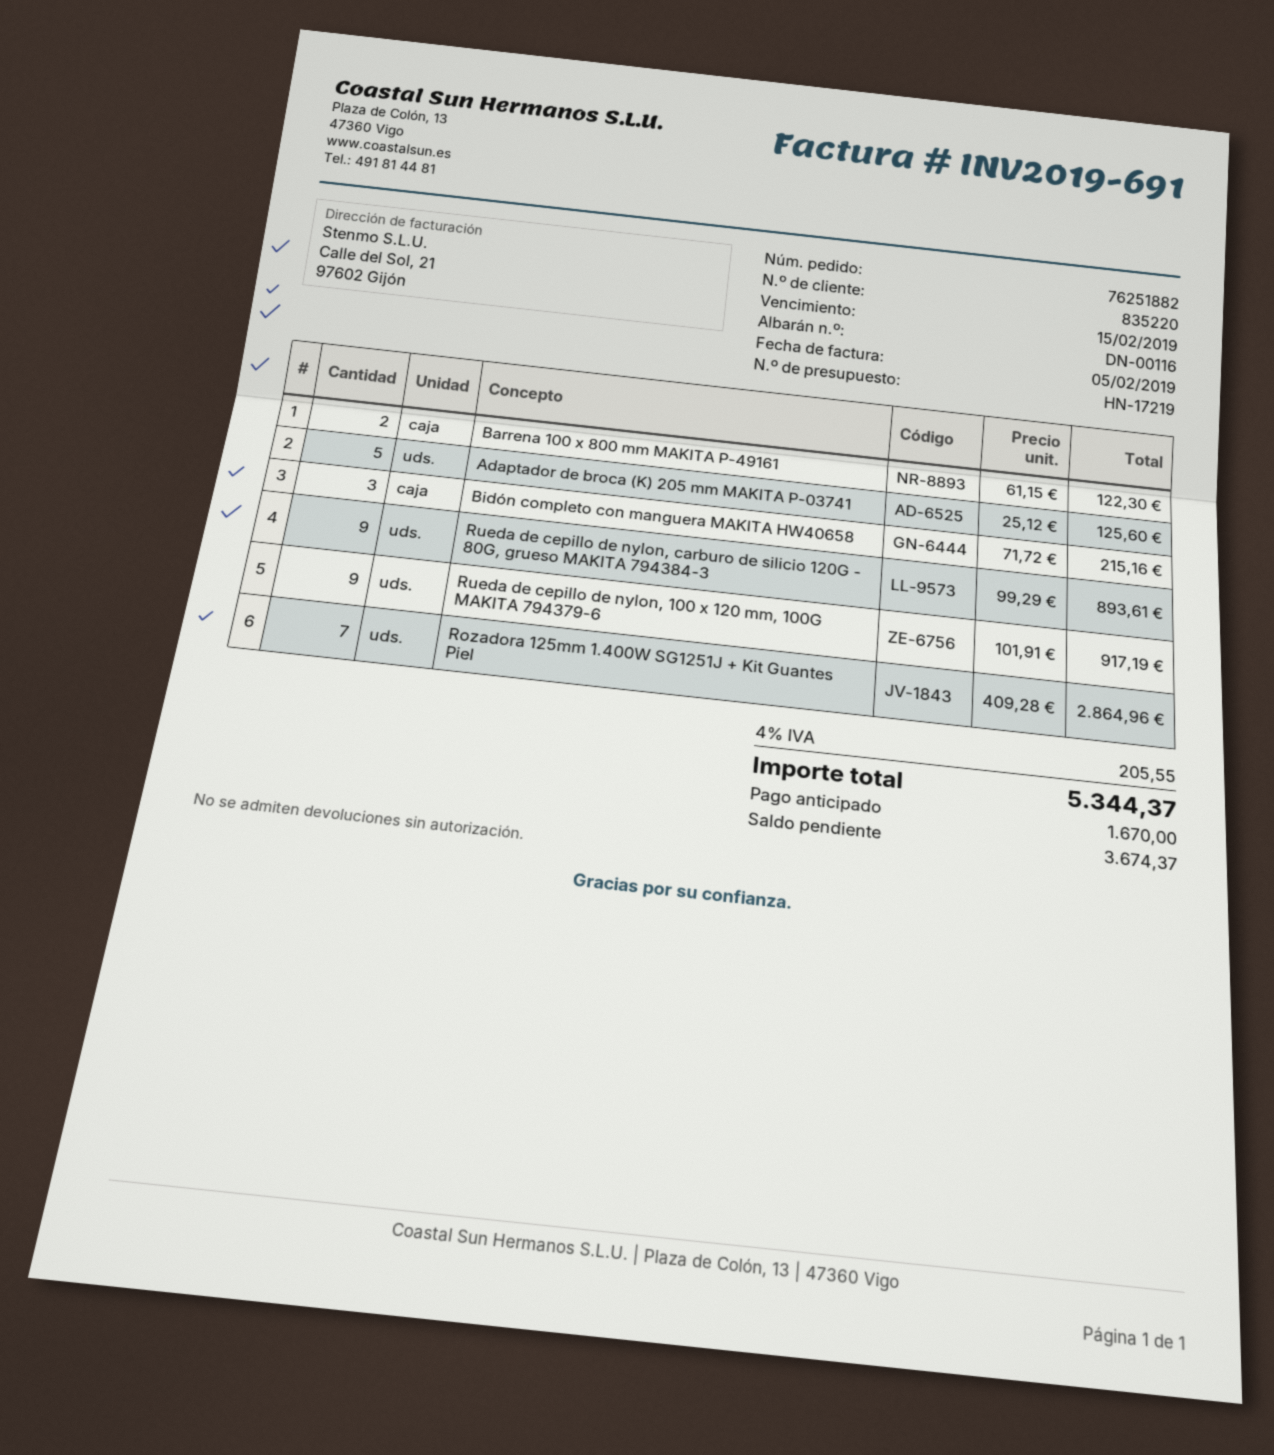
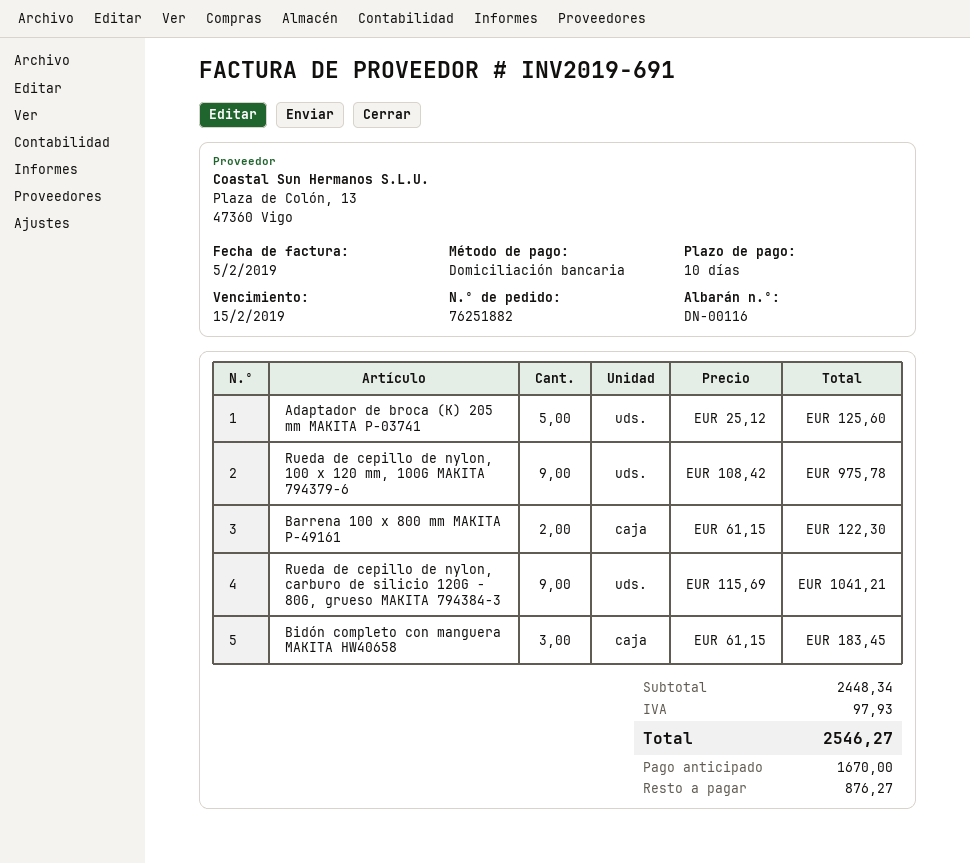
Bidón completo con manguera MAKITA HW40658: 3 x 71.72 = 215.16 -> 3 x 61.15 = 183.45
Rueda de cepillo de nylon, carburo de silicio 120G - 80G, grueso MAKITA 794384-3: 9 x 99.29 = 893.61 -> 9 x 115.69 = 1041.21
Rueda de cepillo de nylon, 100 x 120 mm, 100G MAKITA 794379-6: 9 x 101.91 = 917.19 -> 9 x 108.42 = 975.78
Rozadora 125mm 1.400W SG1251J + Kit Guantes Piel: 7 x 409.28 = 2864.96 -> none
tax: 205.55 -> 97.93
total: 5344.37 -> 2546.27
balance: 3674.37 -> 876.27

